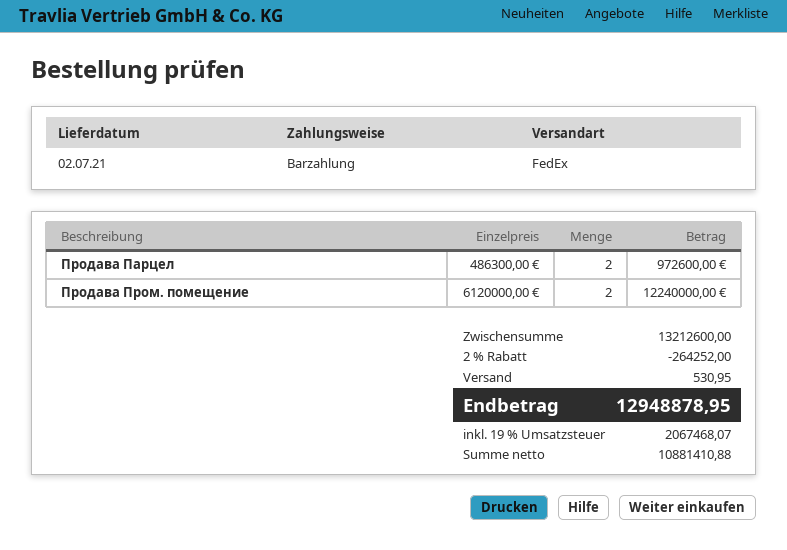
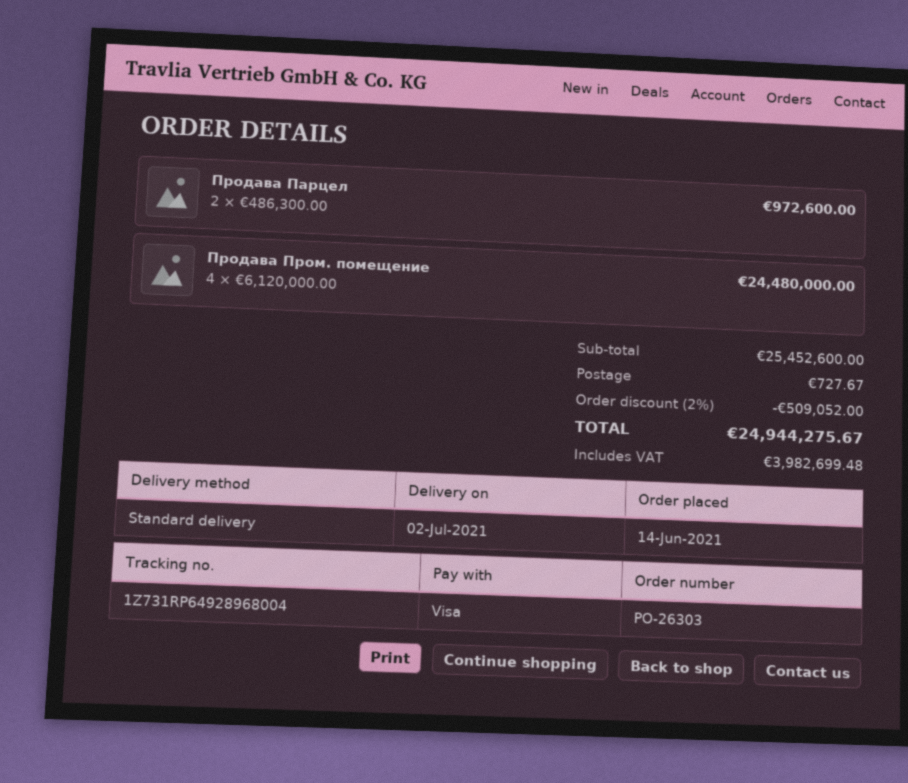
payment method: cash -> Visa
shipping method: FedEx -> standard
Продава Пром. помещение: 2 x 6120000.00 = 12240000.00 -> 4 x 6120000.00 = 24480000.00
subtotal: 13212600.00 -> 25452600.00
discount: 2% = 264252.00 -> 2% = 509052.00
shipping: 530.95 -> 727.67
tax: 2067468.07 -> 3982699.48
total: 12948878.95 -> 24944275.67

